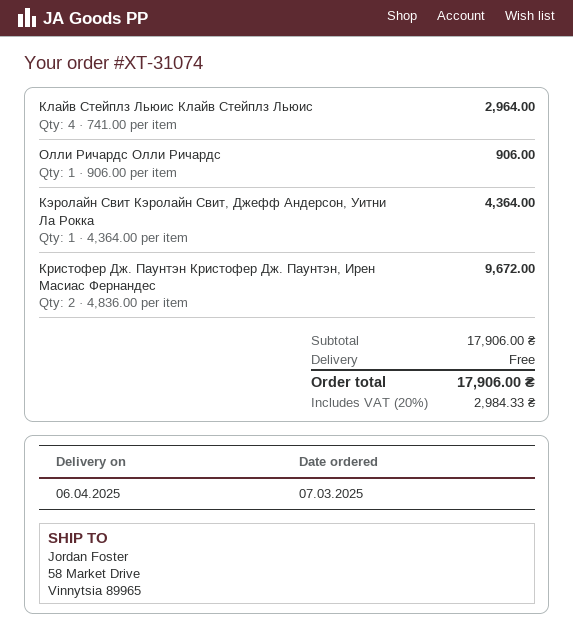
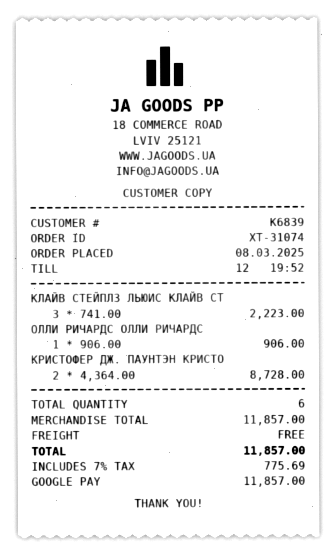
order date: 2025-03-07 -> 2025-03-08
Клайв Стейплз Льюис Клайв Стейплз Льюис: 4 x 741.00 = 2964.00 -> 3 x 741.00 = 2223.00
Кэролайн Свит Кэролайн Свит, Джефф Андерсон, Уитни Ла Рокка: 1 x 4364.00 = 4364.00 -> none
Кристофер Дж. Паунтэн Кристофер Дж. Паунтэн, Ирен Масиас Фернандес: 2 x 4836.00 = 9672.00 -> 2 x 4364.00 = 8728.00
subtotal: 17906.00 -> 11857.00
tax: 20% = 2984.33 -> 7% = 775.69
total: 17906.00 -> 11857.00

